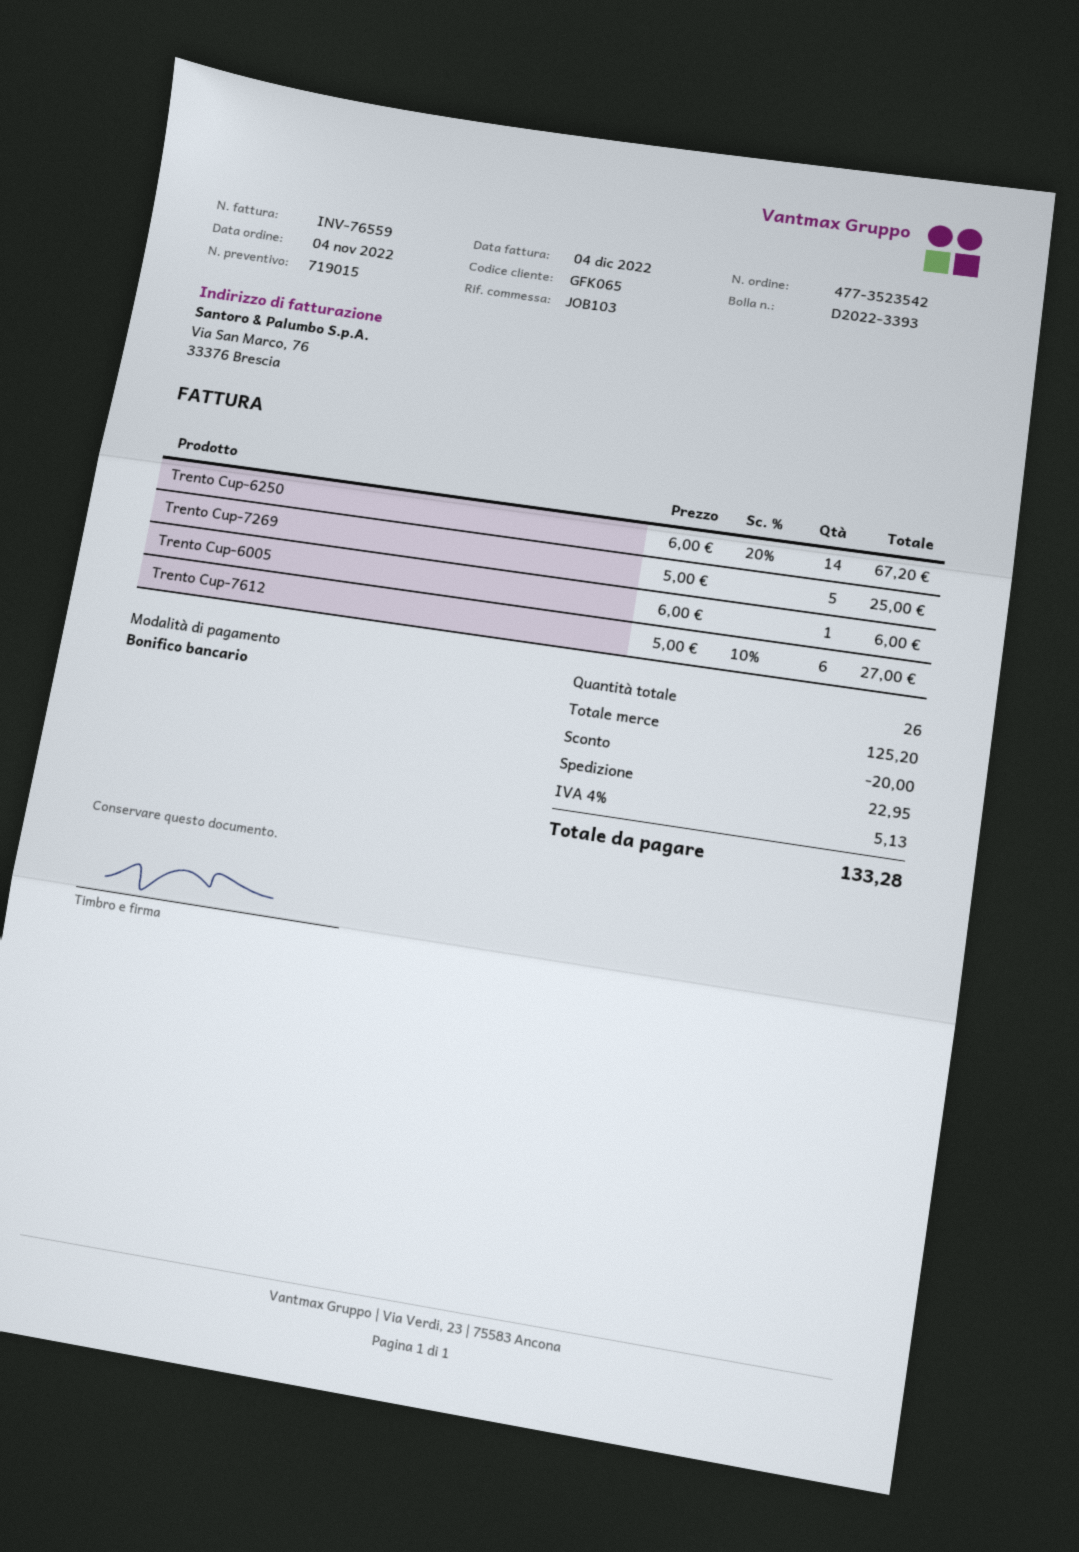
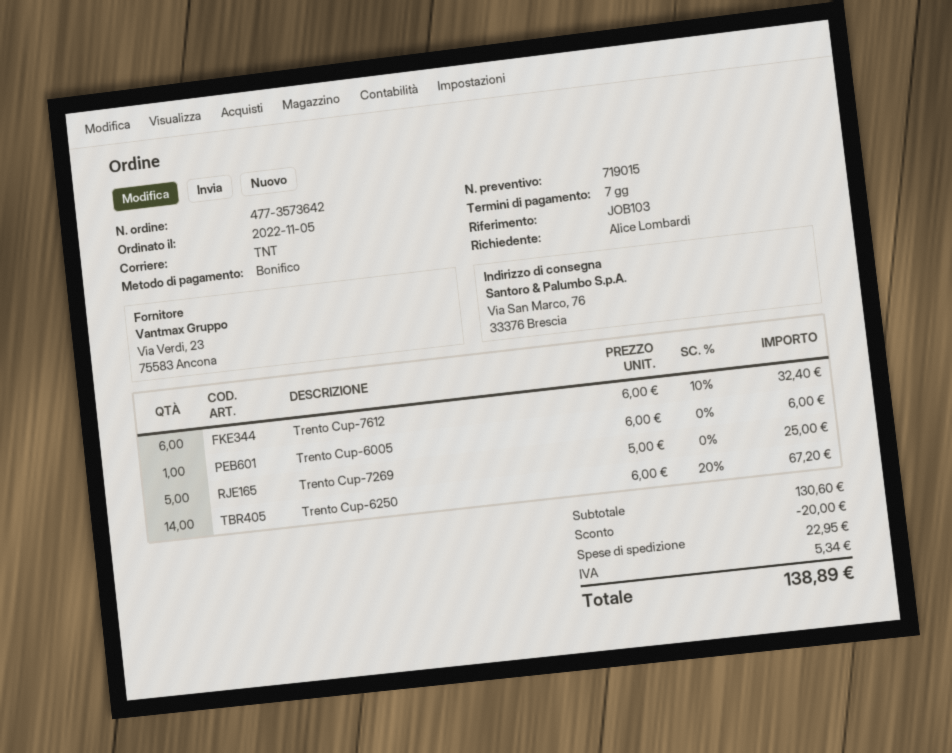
order number: 477-3523542 -> 477-3573642
order date: 2022-11-04 -> 2022-11-05
Trento Cup-7612: 6 x 5.00 - 10% = 27.00 -> 6 x 6.00 - 10% = 32.40
subtotal: 125.20 -> 130.60
tax: 5.13 -> 5.34
total: 133.28 -> 138.89

